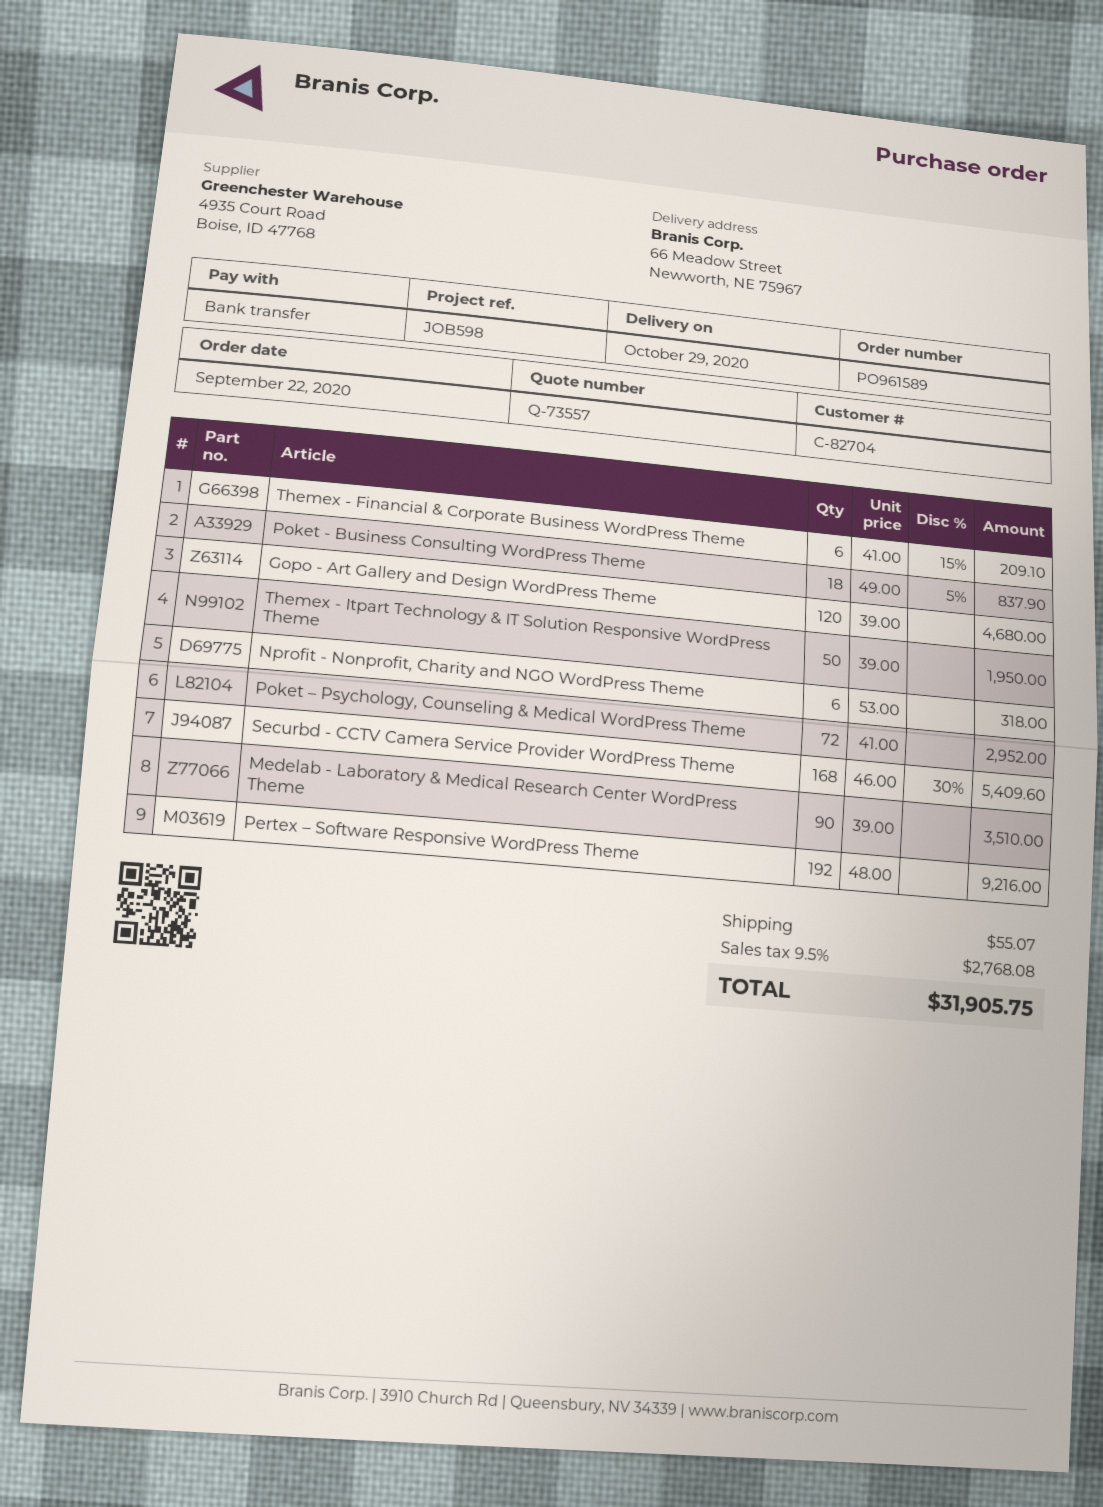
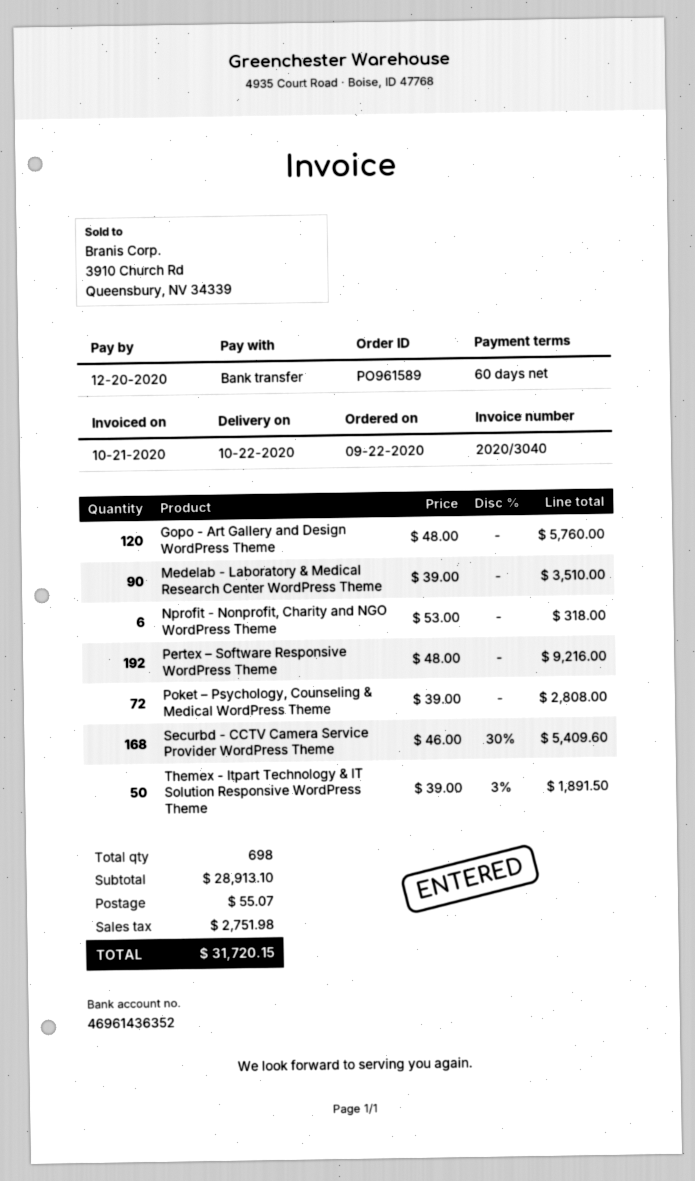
delivery date: 2020-10-29 -> 2020-10-22
Themex - Financial & Corporate Business WordPress Theme: 6 x 41.00 - 15% = 209.10 -> none
Poket - Business Consulting WordPress Theme: 18 x 49.00 - 5% = 837.90 -> none
Gopo - Art Gallery and Design WordPress Theme: 120 x 39.00 = 4680.00 -> 120 x 48.00 = 5760.00
Themex - Itpart Technology & IT Solution Responsive WordPress Theme: 50 x 39.00 = 1950.00 -> 50 x 39.00 - 3% = 1891.50
Poket – Psychology, Counseling & Medical WordPress Theme: 72 x 41.00 = 2952.00 -> 72 x 39.00 = 2808.00
tax: 2768.08 -> 2751.98
total: 31905.75 -> 31720.15

